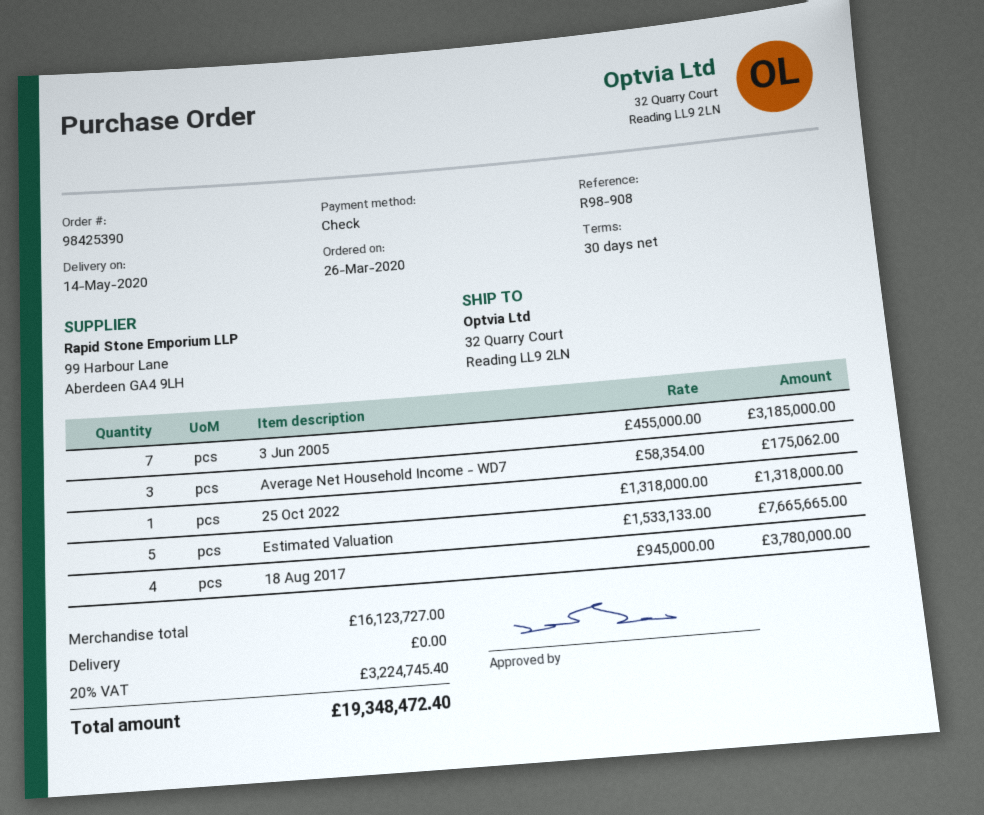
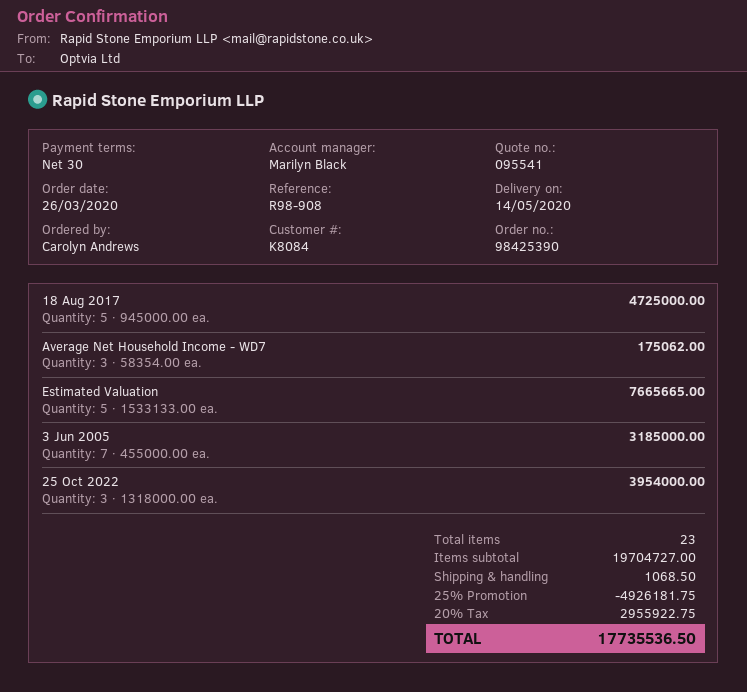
25 Oct 2022: 1 x 1318000.00 = 1318000.00 -> 3 x 1318000.00 = 3954000.00
18 Aug 2017: 4 x 945000.00 = 3780000.00 -> 5 x 945000.00 = 4725000.00
subtotal: 16123727.00 -> 19704727.00
discount: none -> 25% = 4926181.75
shipping: 0.00 -> 1068.50
tax: 20% = 3224745.40 -> 20% = 2955922.75
total: 19348472.40 -> 17735536.50

